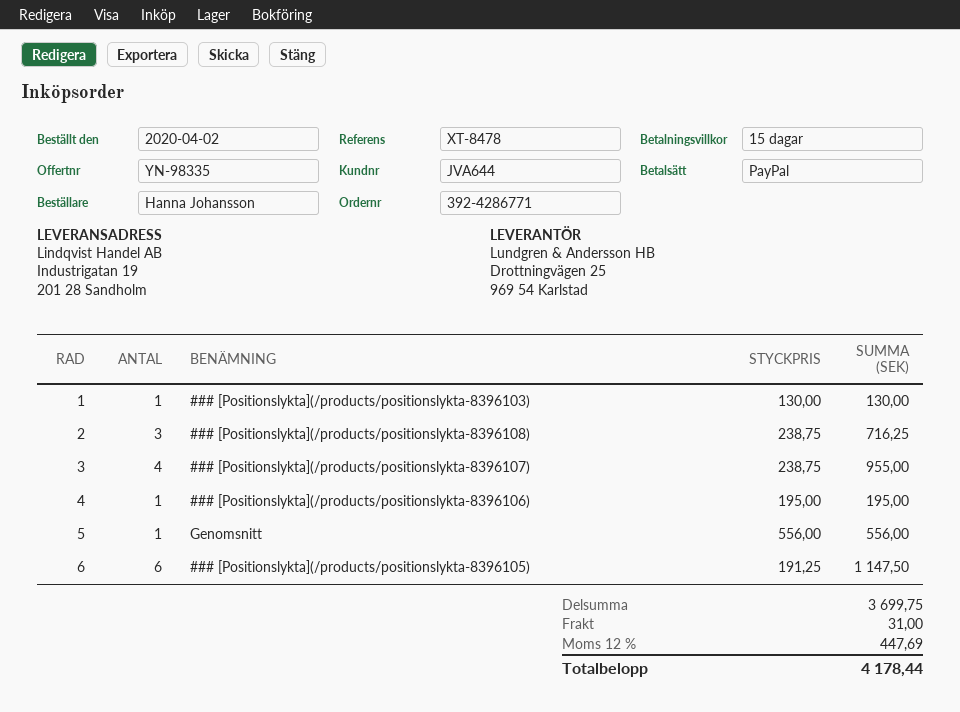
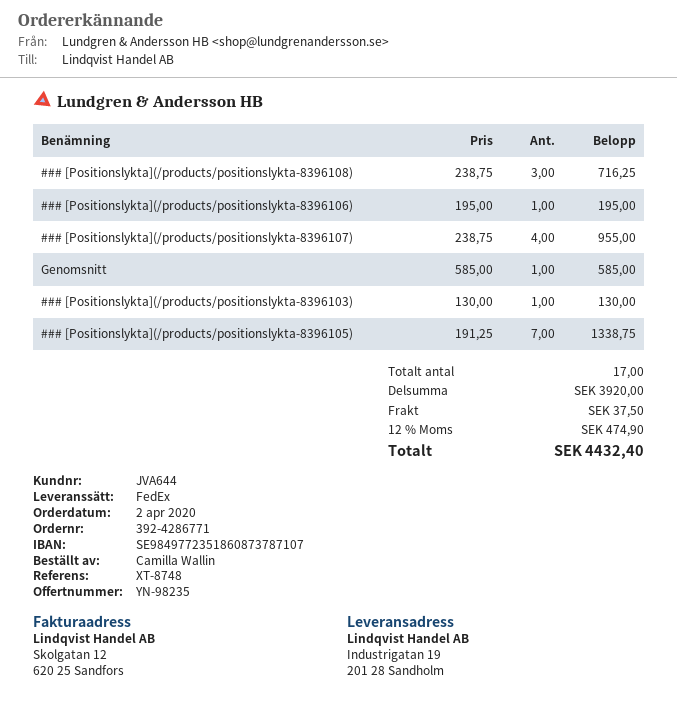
quote number: YN-98335 -> YN-98235
reference: XT-8478 -> XT-8748
ordered by: Hanna Johansson -> Camilla Wallin
Genomsnitt: 1 x 556.00 = 556.00 -> 1 x 585.00 = 585.00
### [Positionslykta](/products/positionslykta-8396105): 6 x 191.25 = 1147.50 -> 7 x 191.25 = 1338.75
subtotal: 3699.75 -> 3920.00
shipping: 31.00 -> 37.50
tax: 12% = 447.69 -> 12% = 474.90
total: 4178.44 -> 4432.40

